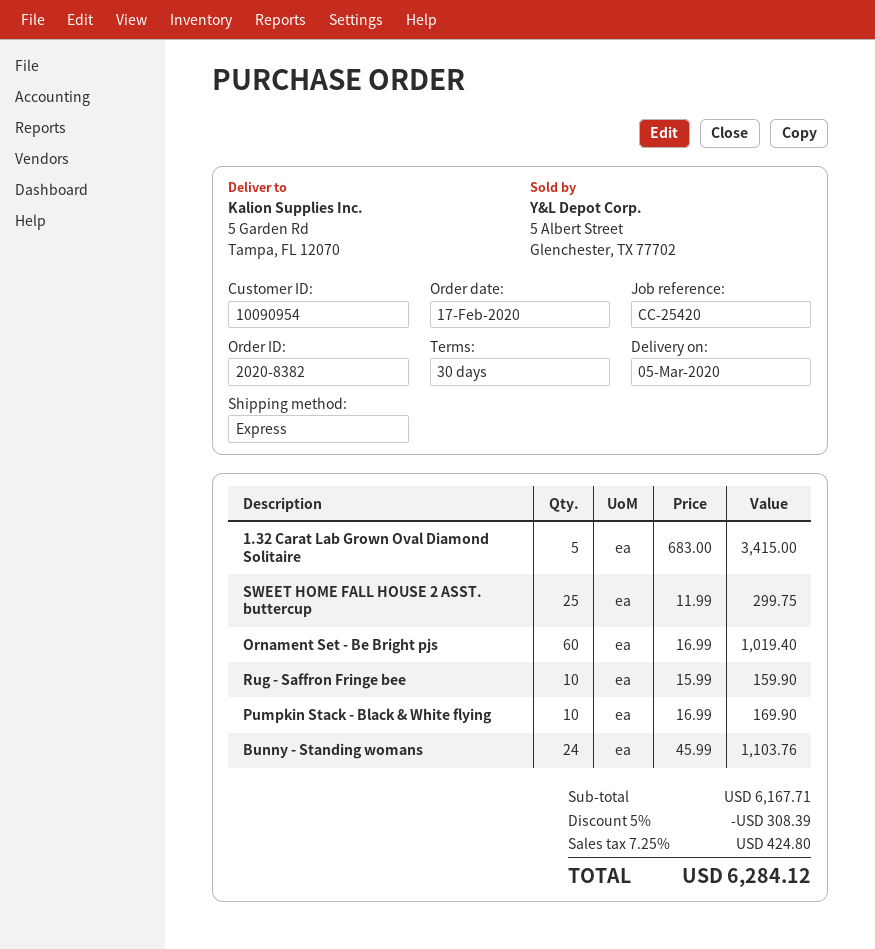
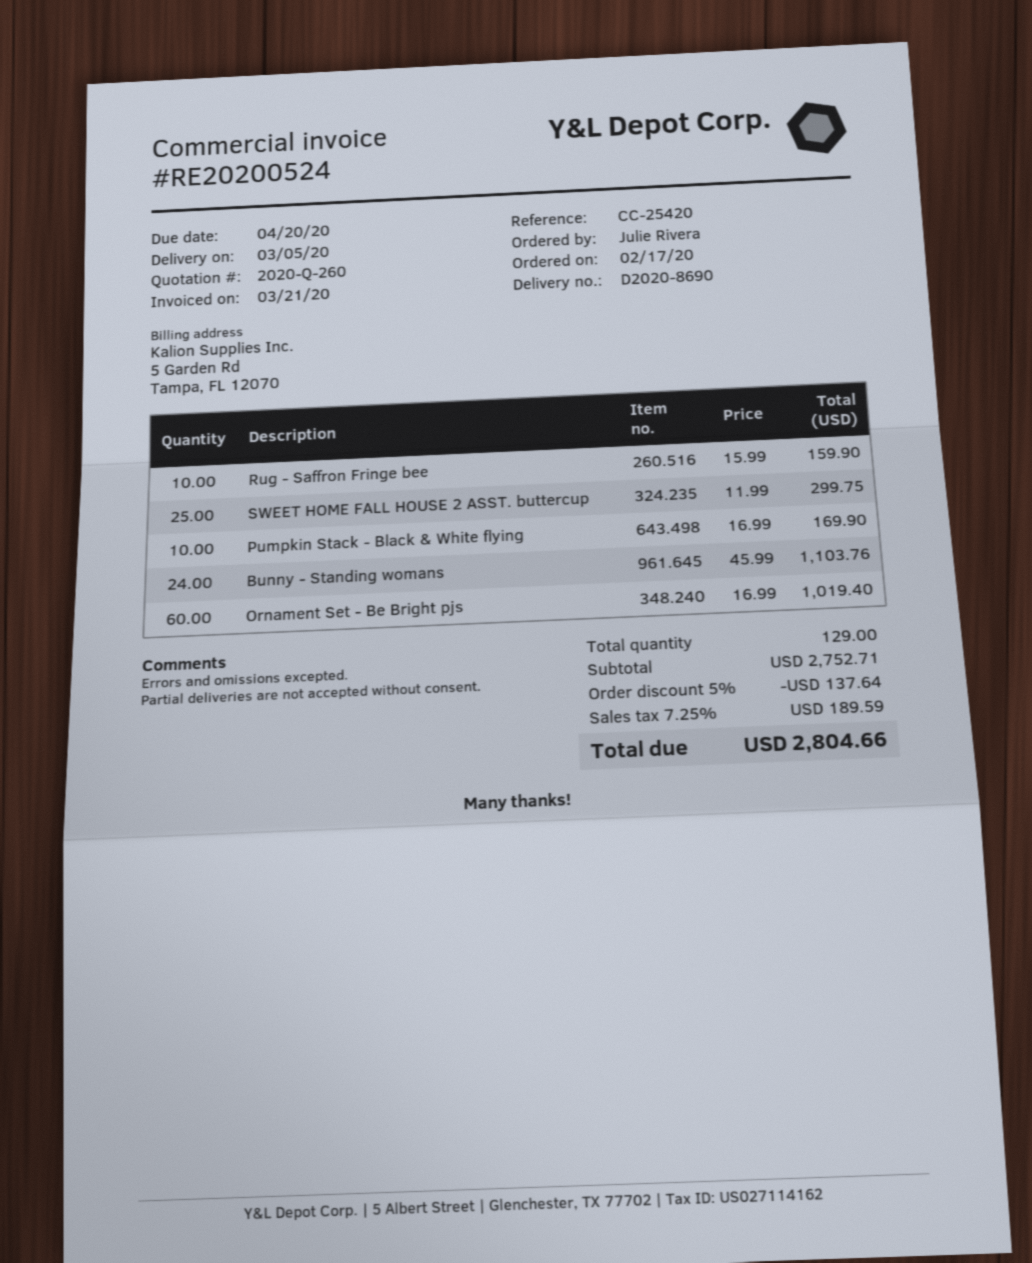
1.32 Carat Lab Grown Oval Diamond Solitaire: 5 x 683.00 = 3415.00 -> none
subtotal: 6167.71 -> 2752.71
discount: 5% = 308.39 -> 5% = 137.64
tax: 7.25% = 424.80 -> 7.25% = 189.59
total: 6284.12 -> 2804.66

